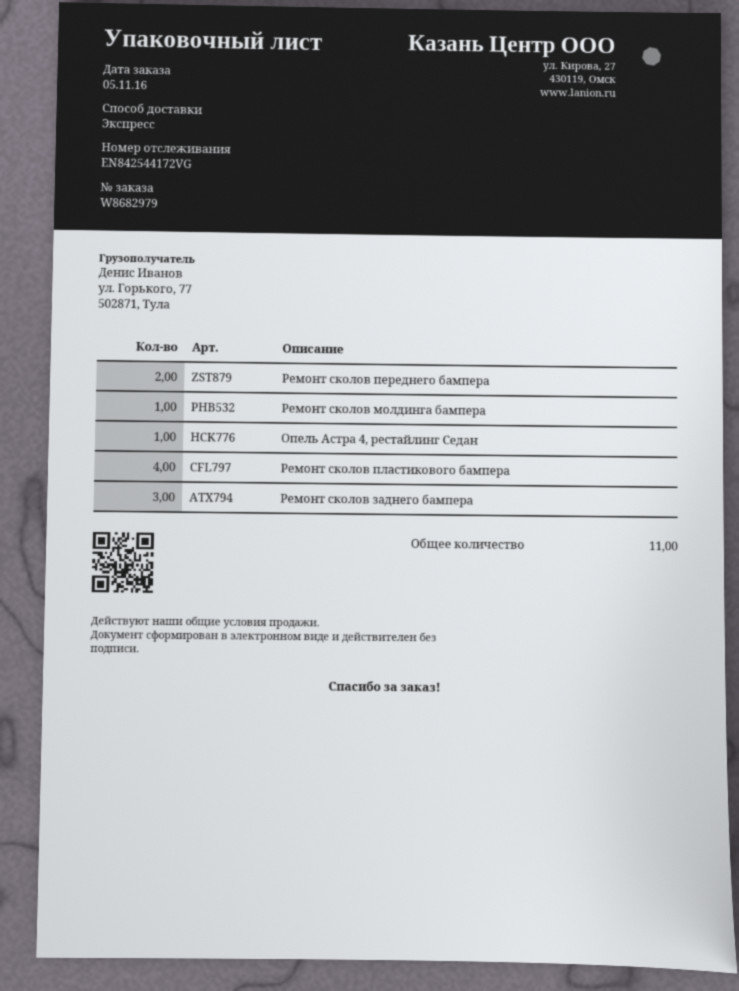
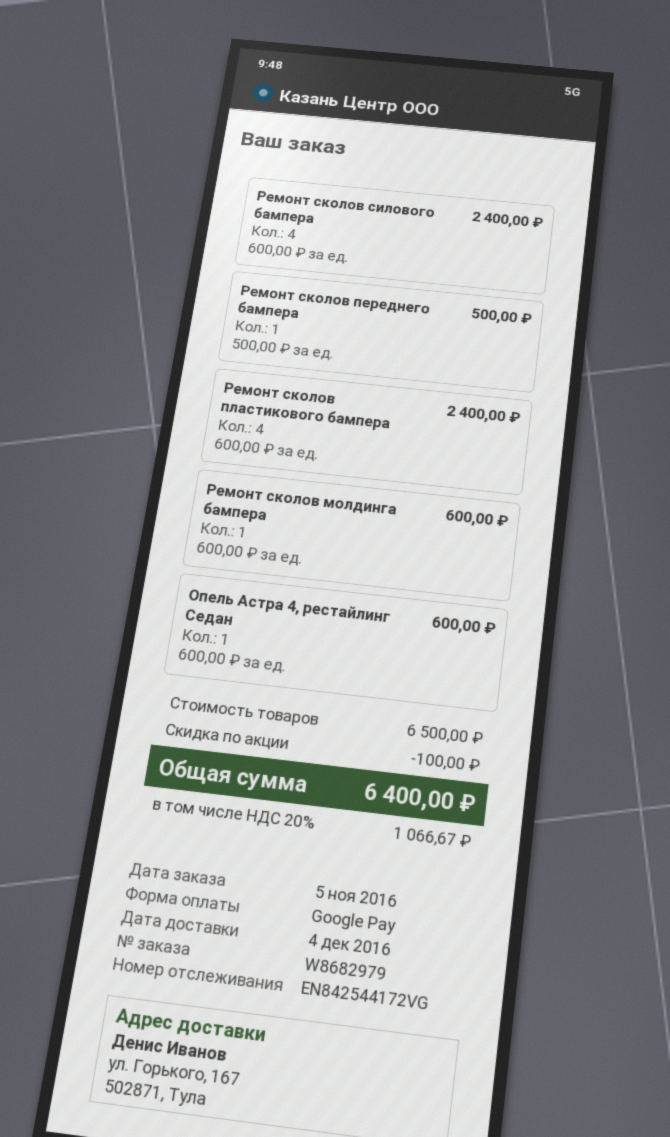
ship to: ул. Горького, 77, 502871, Тула -> ул. Горького, 167, 502871, Тула
Ремонт сколов переднего бампера: 2 -> 1
Ремонт сколов заднего бампера: 3 -> none
Ремонт сколов силового бампера: none -> 4

